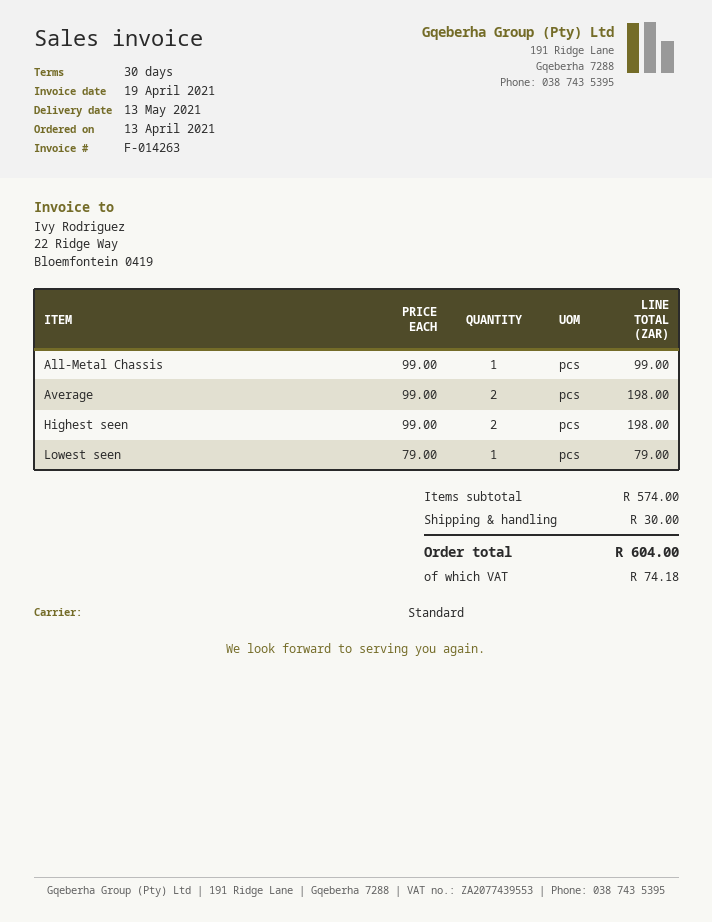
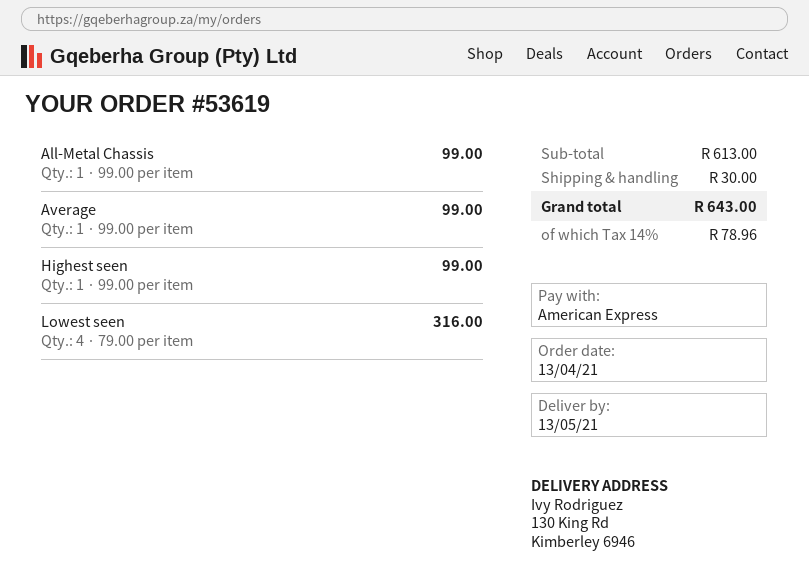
Average: 2 x 99.00 = 198.00 -> 1 x 99.00 = 99.00
Highest seen: 2 x 99.00 = 198.00 -> 1 x 99.00 = 99.00
Lowest seen: 1 x 79.00 = 79.00 -> 4 x 79.00 = 316.00
subtotal: 574.00 -> 613.00
tax: 74.18 -> 78.96
total: 604.00 -> 643.00

